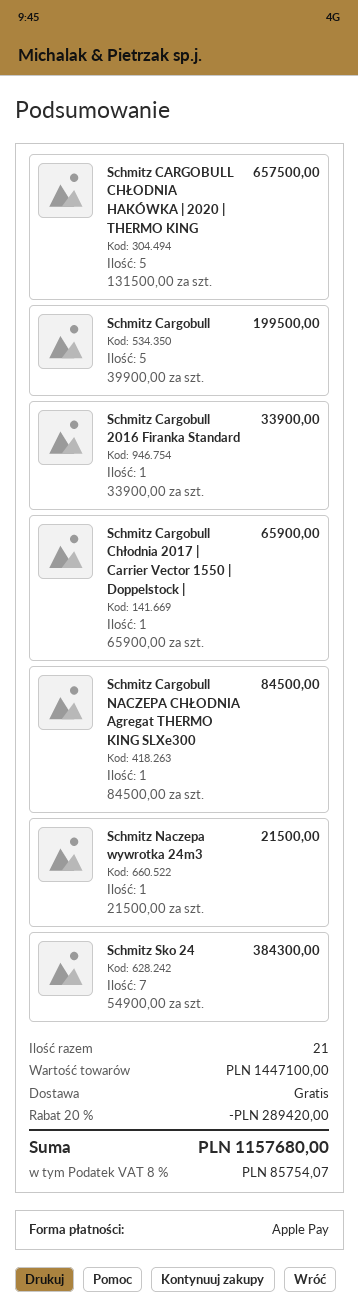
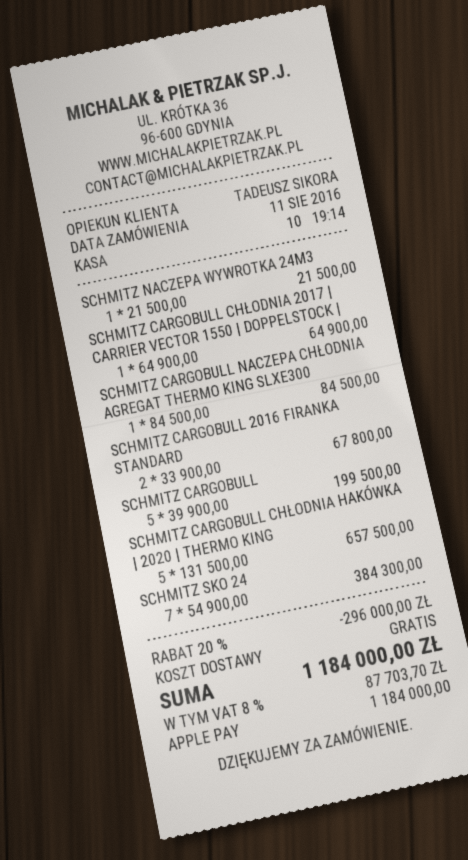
Schmitz Cargobull 2016 Firanka Standard: 1 x 33900.00 = 33900.00 -> 2 x 33900.00 = 67800.00
Schmitz Cargobull Chłodnia 2017 | Carrier Vector 1550 | Doppelstock |: 1 x 65900.00 = 65900.00 -> 1 x 64900.00 = 64900.00
discount: 20% = 289420.00 -> 20% = 296000.00
tax: 8% = 85754.07 -> 8% = 87703.70
total: 1157680.00 -> 1184000.00

